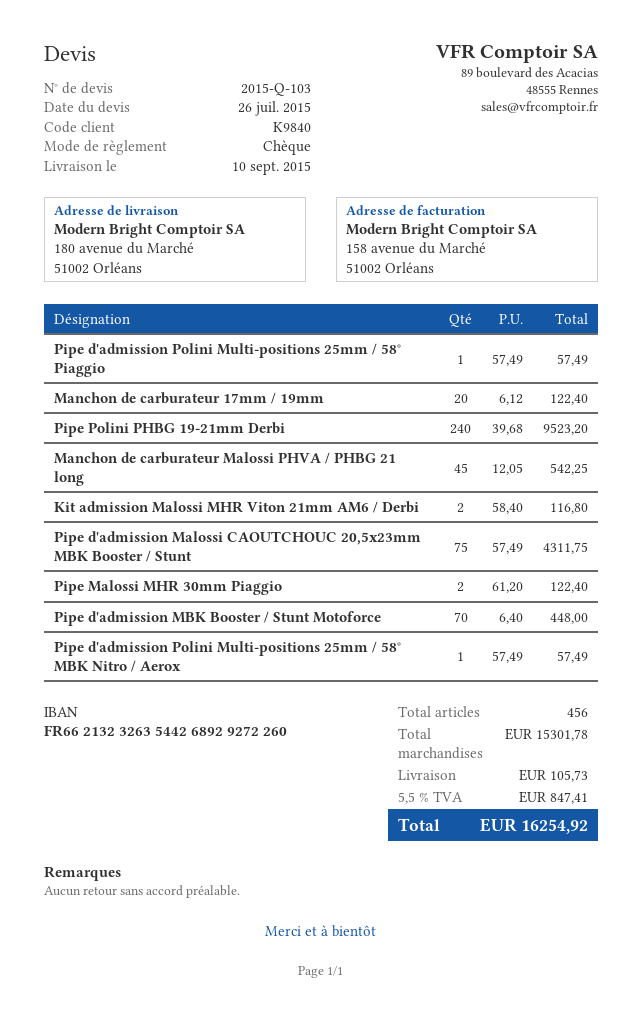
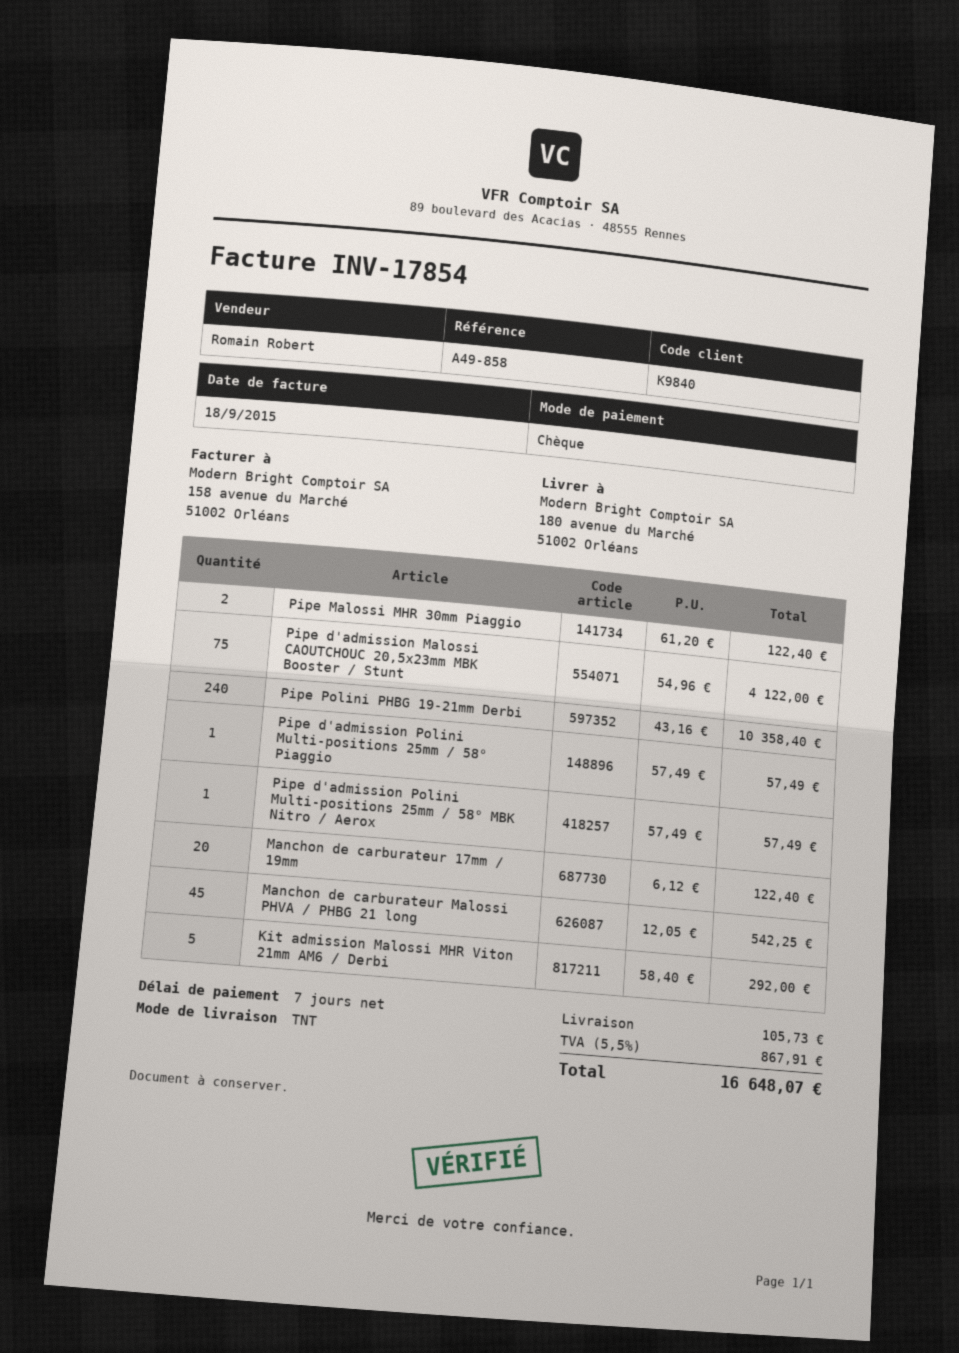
Pipe Polini PHBG 19-21mm Derbi: 240 x 39.68 = 9523.20 -> 240 x 43.16 = 10358.40
Kit admission Malossi MHR Viton 21mm AM6 / Derbi: 2 x 58.40 = 116.80 -> 5 x 58.40 = 292.00
Pipe d'admission Malossi CAOUTCHOUC 20,5x23mm MBK Booster / Stunt: 75 x 57.49 = 4311.75 -> 75 x 54.96 = 4122.00
Pipe d'admission MBK Booster / Stunt Motoforce: 70 x 6.40 = 448.00 -> none
tax: 5.5% = 847.41 -> 5.5% = 867.91
total: 16254.92 -> 16648.07

